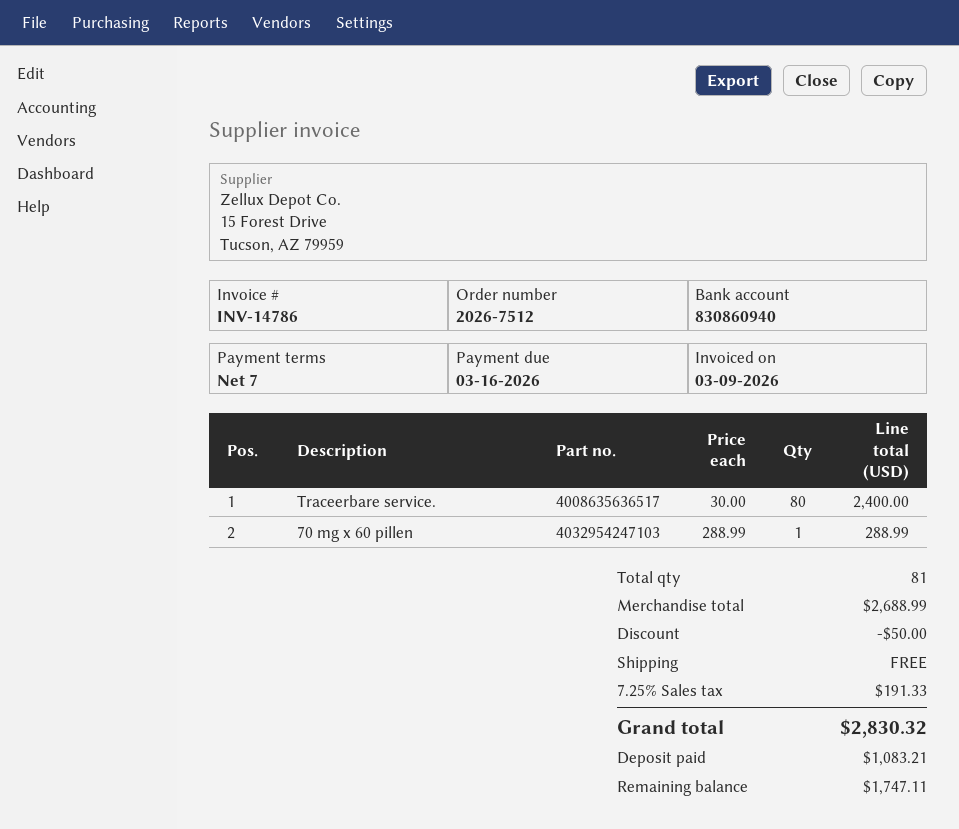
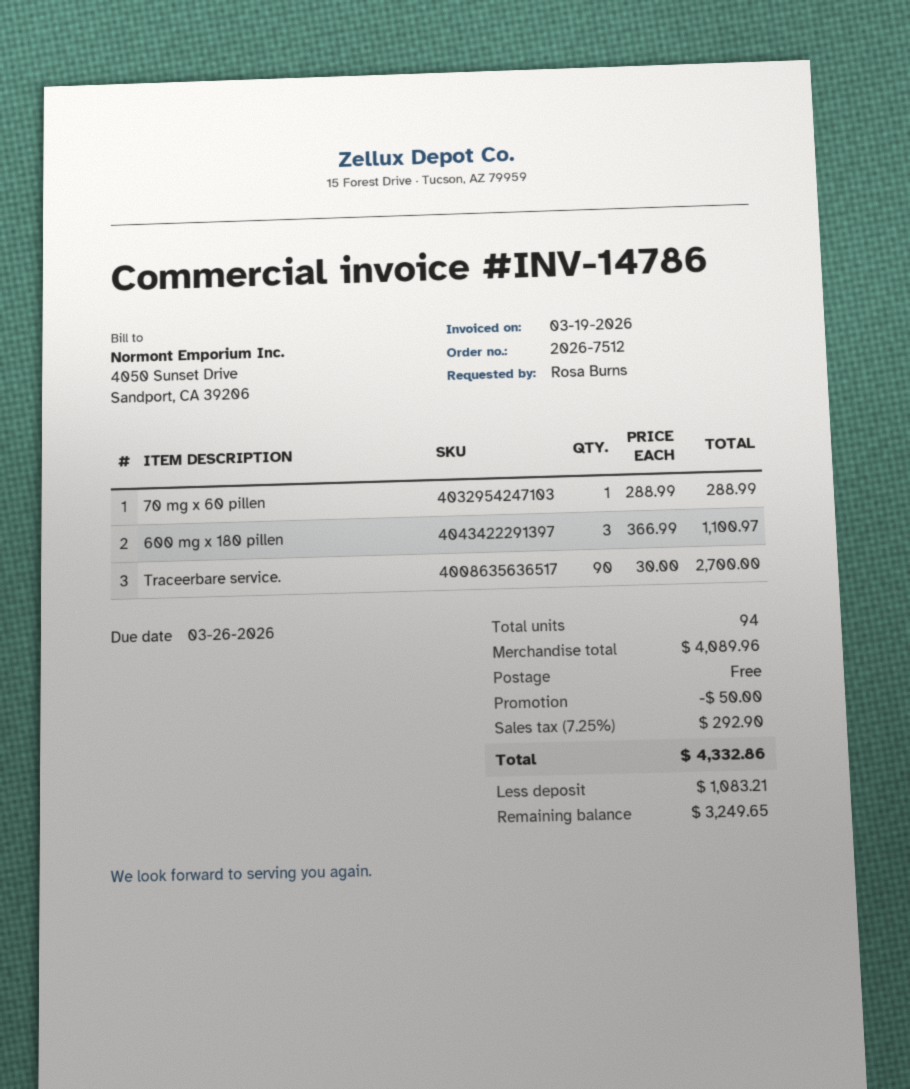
invoice date: 2026-03-09 -> 2026-03-19
due date: 2026-03-16 -> 2026-03-26
Traceerbare service.: 80 x 30.00 = 2400.00 -> 90 x 30.00 = 2700.00
600 mg x 180 pillen: none -> 3 x 366.99 = 1100.97
total quantity: 81 -> 94
subtotal: 2688.99 -> 4089.96
tax: 7.25% = 191.33 -> 7.25% = 292.90
total: 2830.32 -> 4332.86
balance: 1747.11 -> 3249.65

